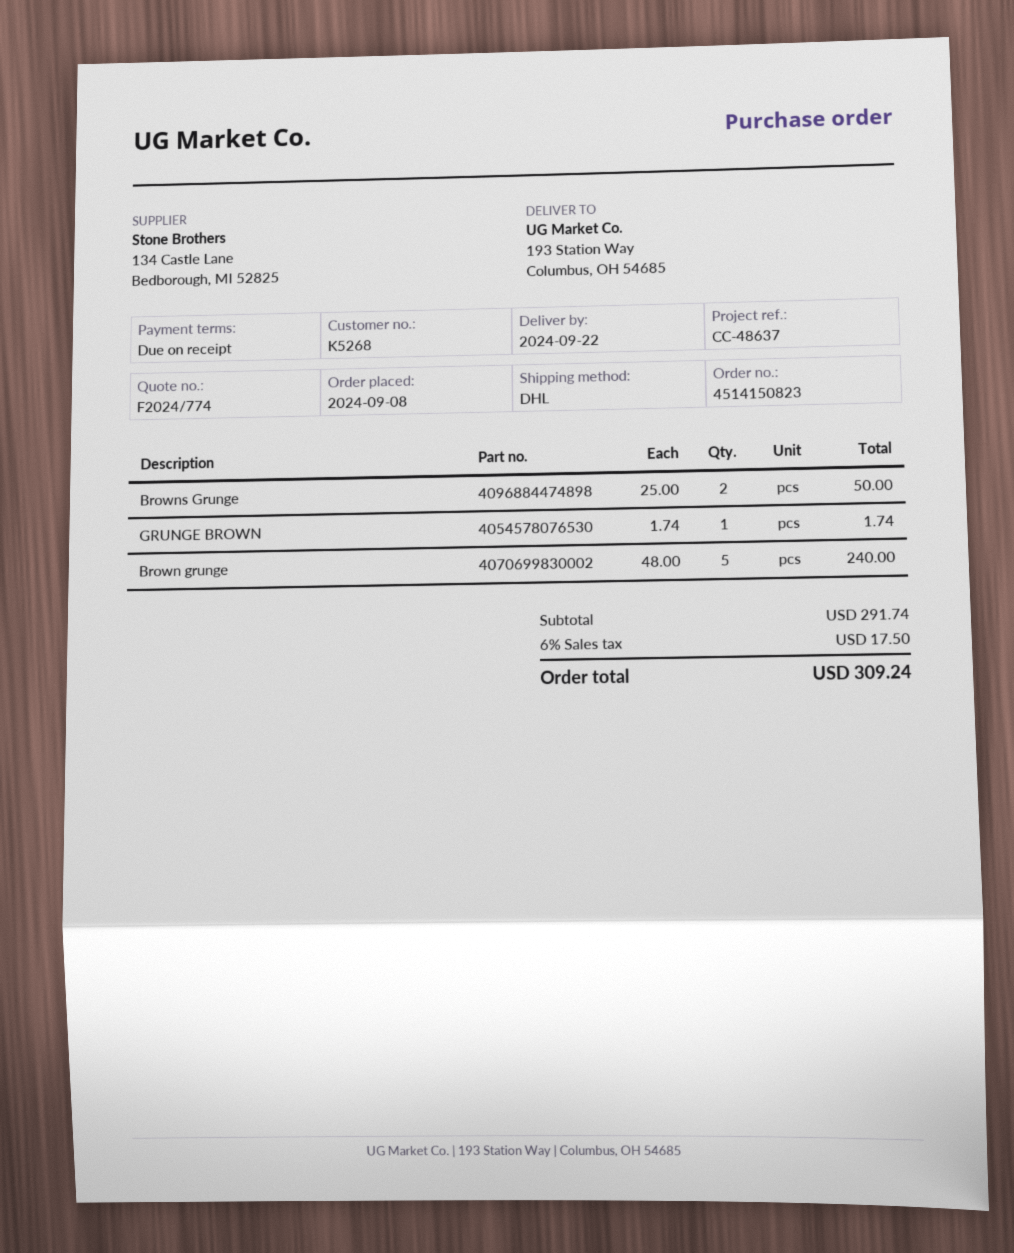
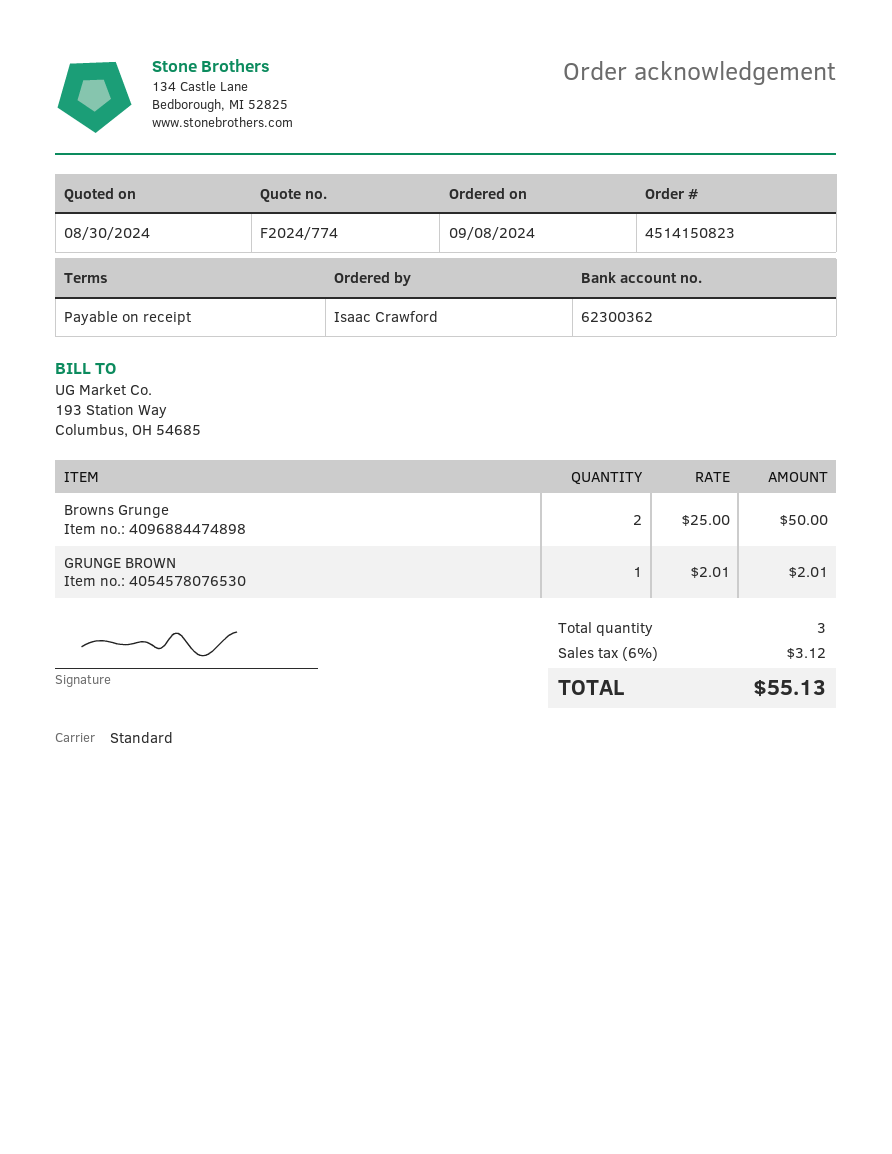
shipping method: DHL -> standard
GRUNGE BROWN: 1 x 1.74 = 1.74 -> 1 x 2.01 = 2.01
Brown grunge: 5 x 48.00 = 240.00 -> none
tax: 6% = 17.50 -> 6% = 3.12
total: 309.24 -> 55.13

